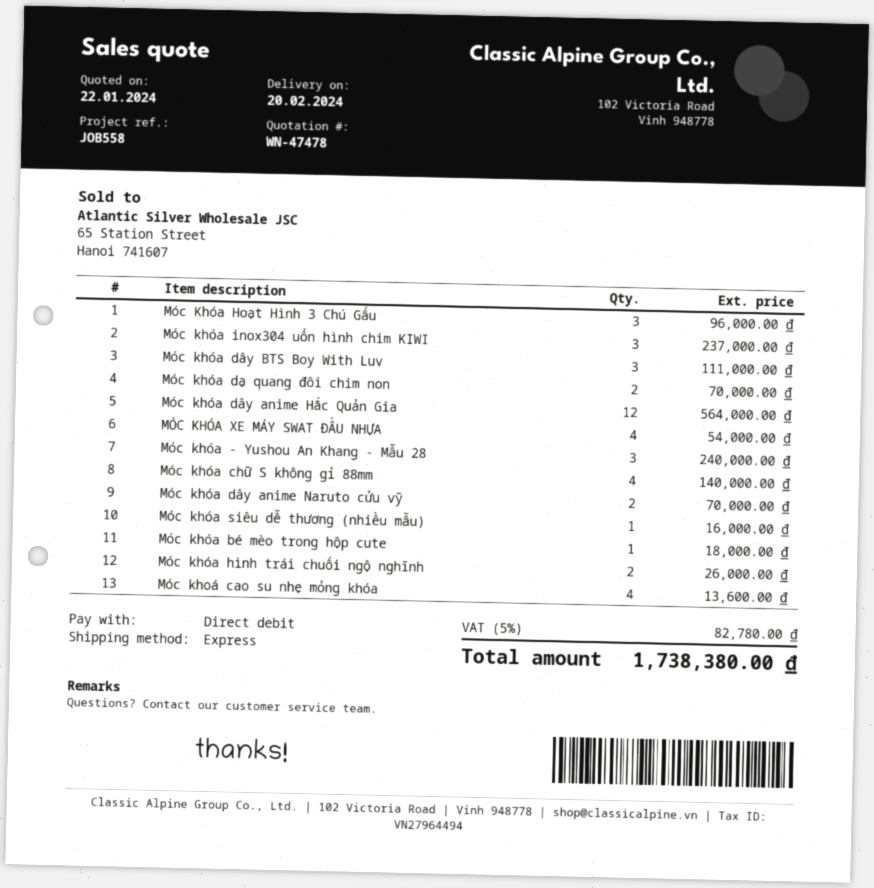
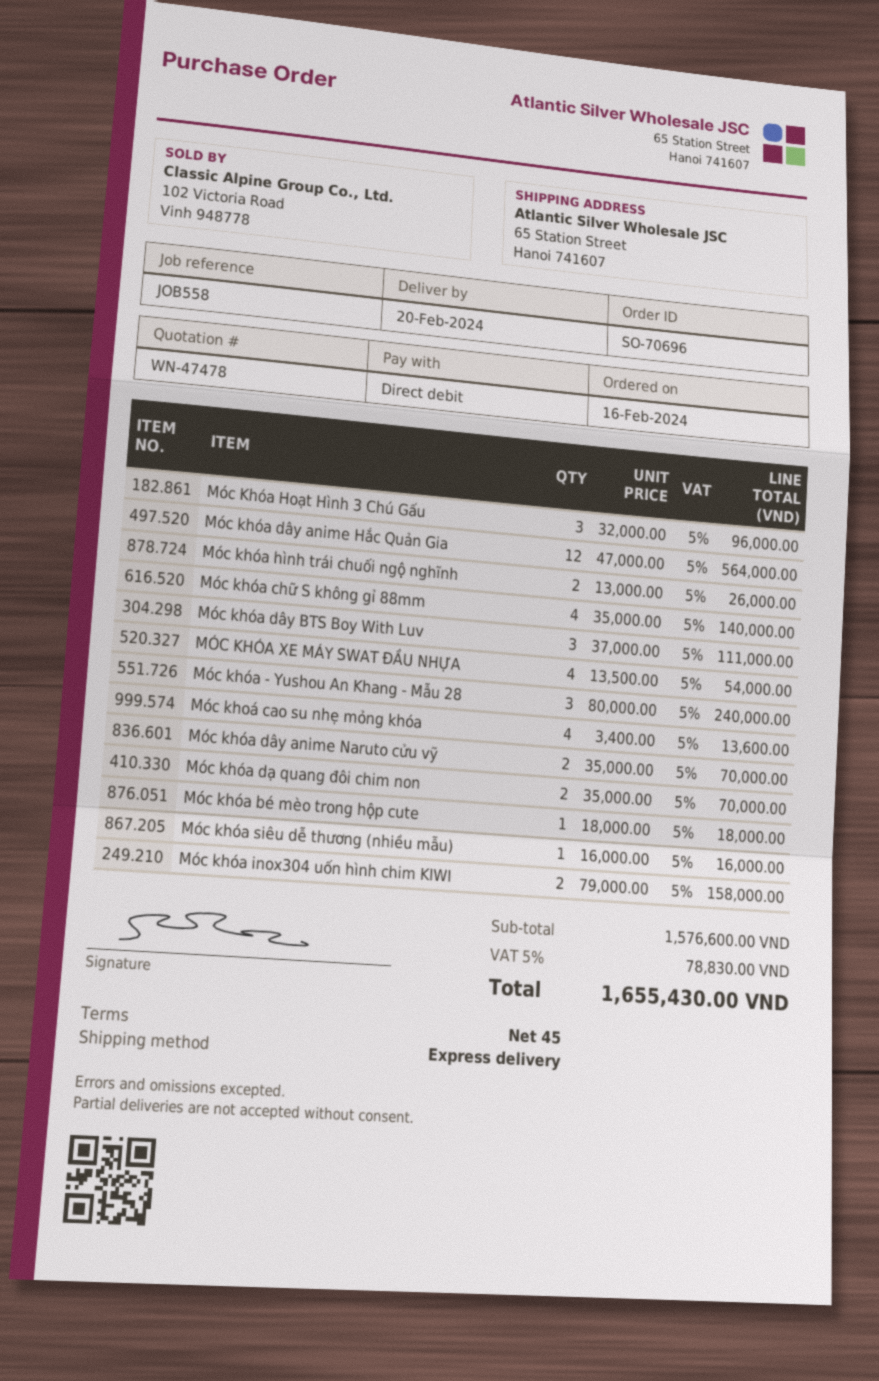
Móc khóa inox304 uốn hình chim KIWI: 3 for 237000.00 -> 2 for 158000.00
tax: 5% = 82780.00 -> 5% = 78830.00
total: 1738380.00 -> 1655430.00

